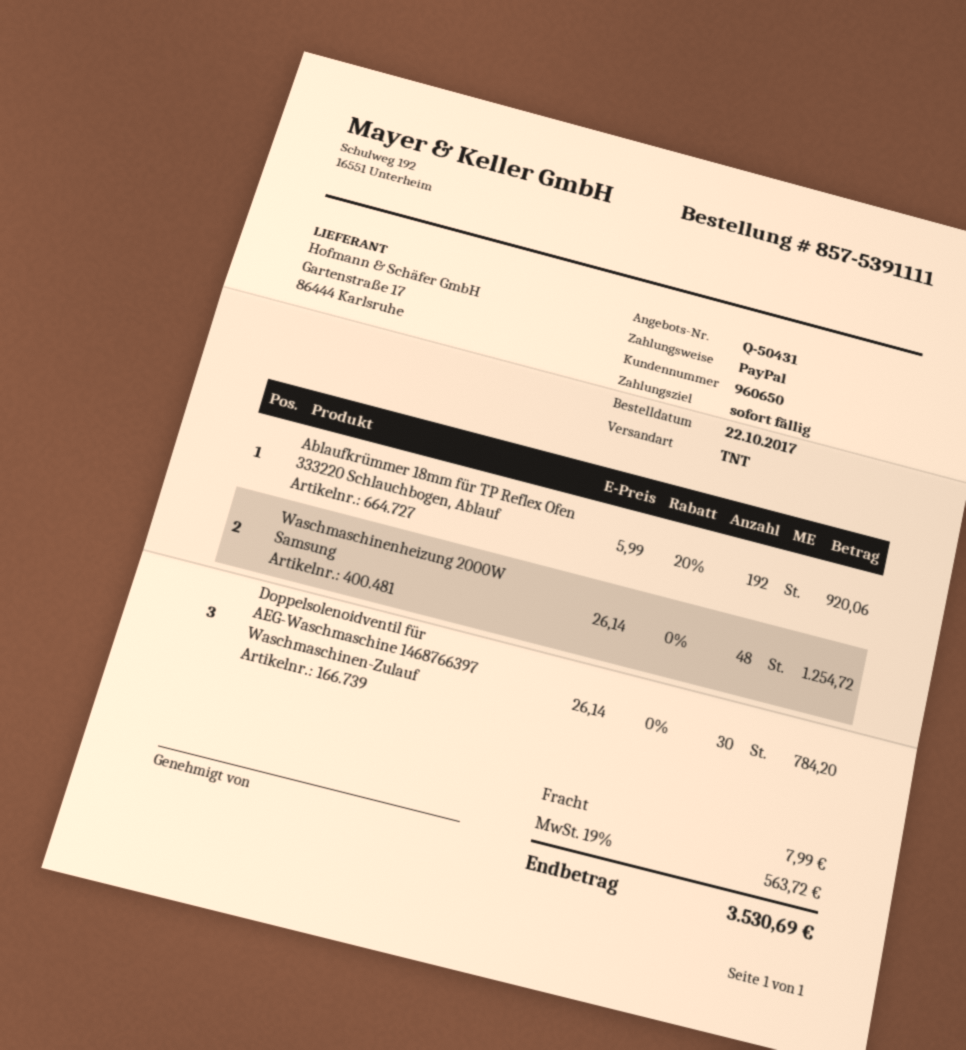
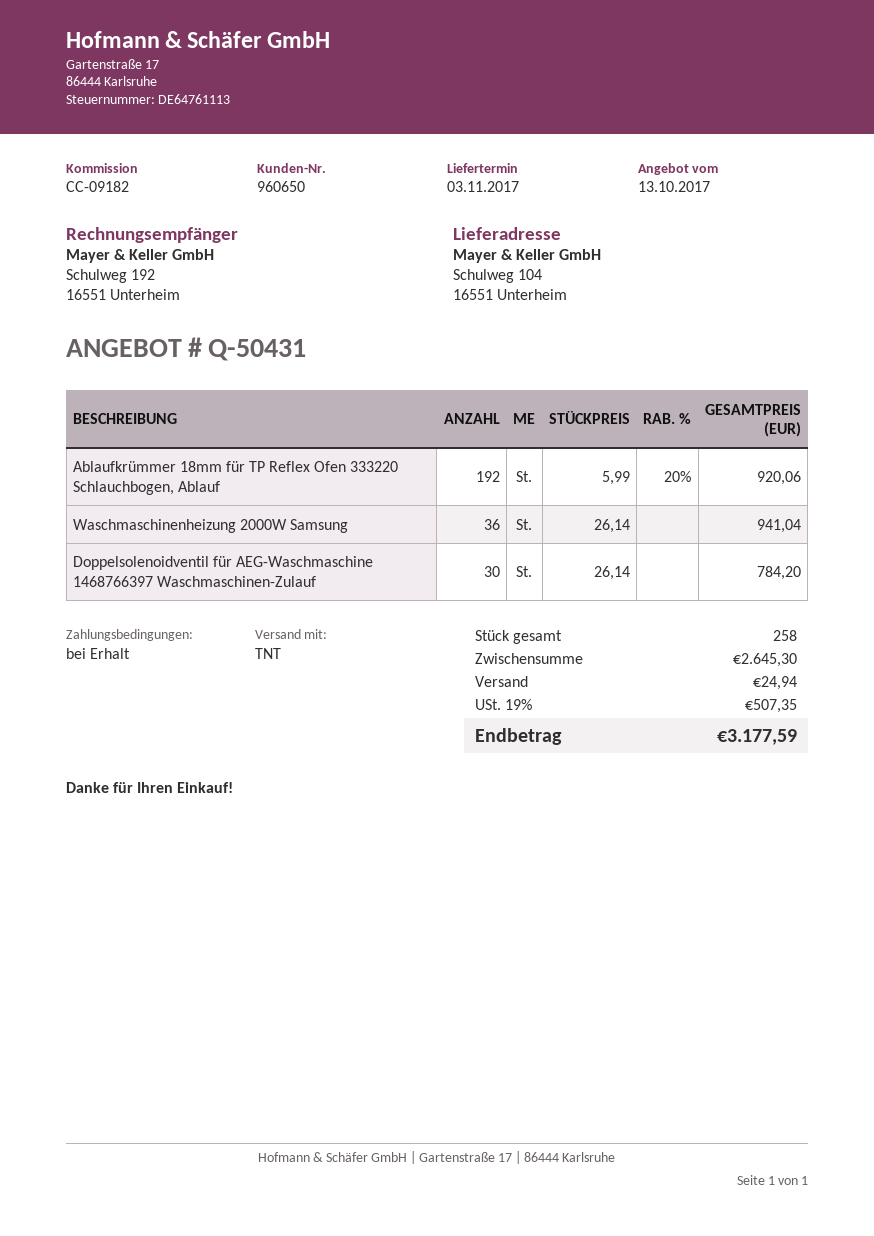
Waschmaschinenheizung 2000W Samsung: 48 x 26.14 = 1254.72 -> 36 x 26.14 = 941.04
shipping: 7.99 -> 24.94
tax: 19% = 563.72 -> 19% = 507.35
total: 3530.69 -> 3177.59

